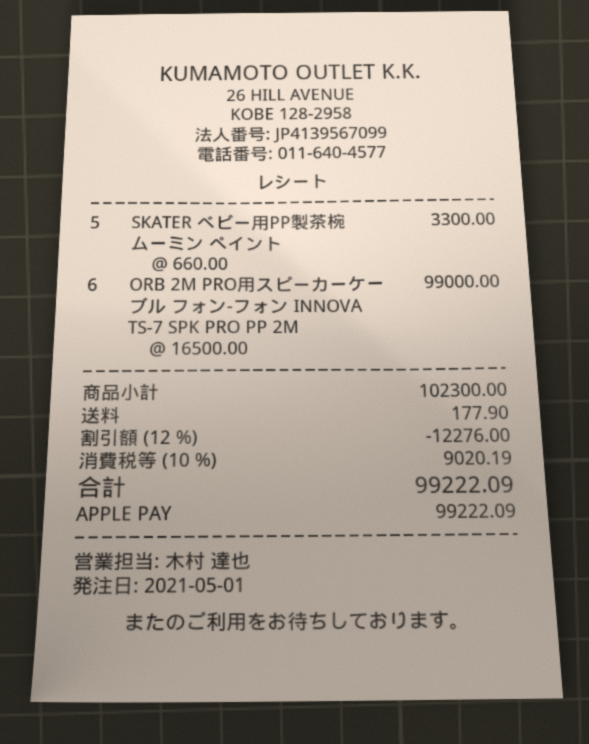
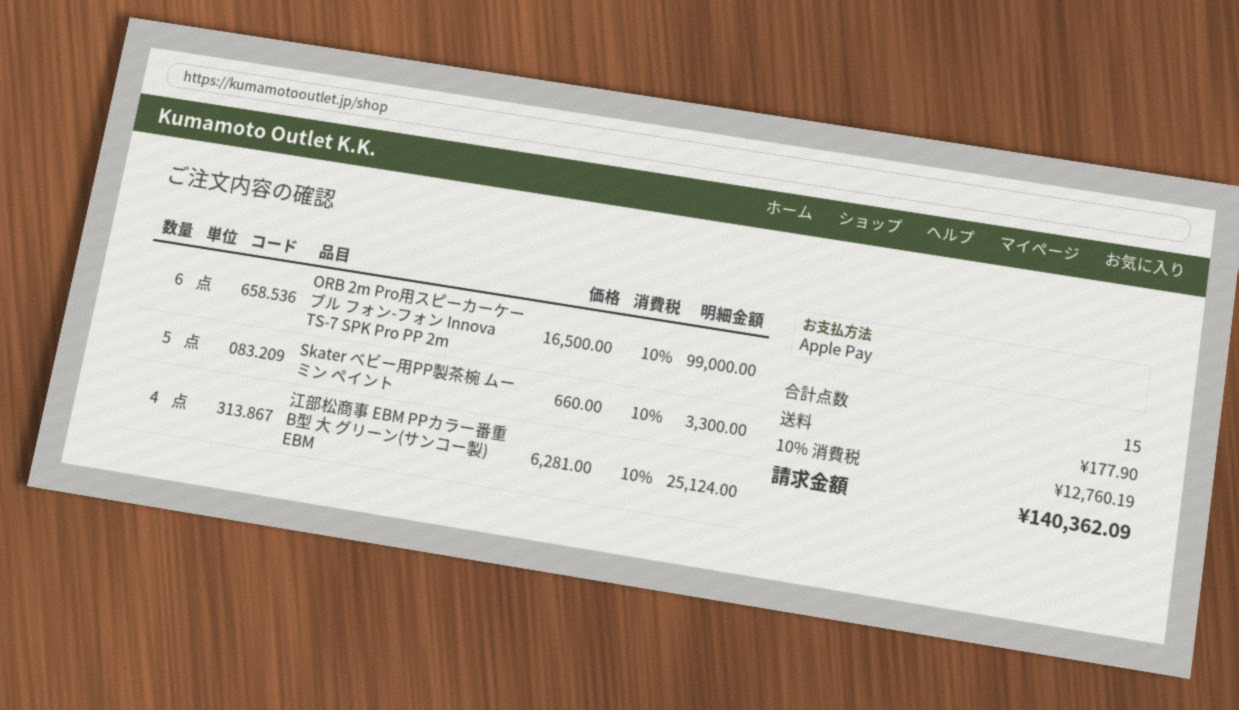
江部松商事 EBM PPカラー番重 B型 大 グリーン(サンコー製) EBM: none -> 4 x 6281.00 = 25124.00
discount: 12% = 12276.00 -> none
tax: 10% = 9020.19 -> 10% = 12760.19
total: 99222.09 -> 140362.09

